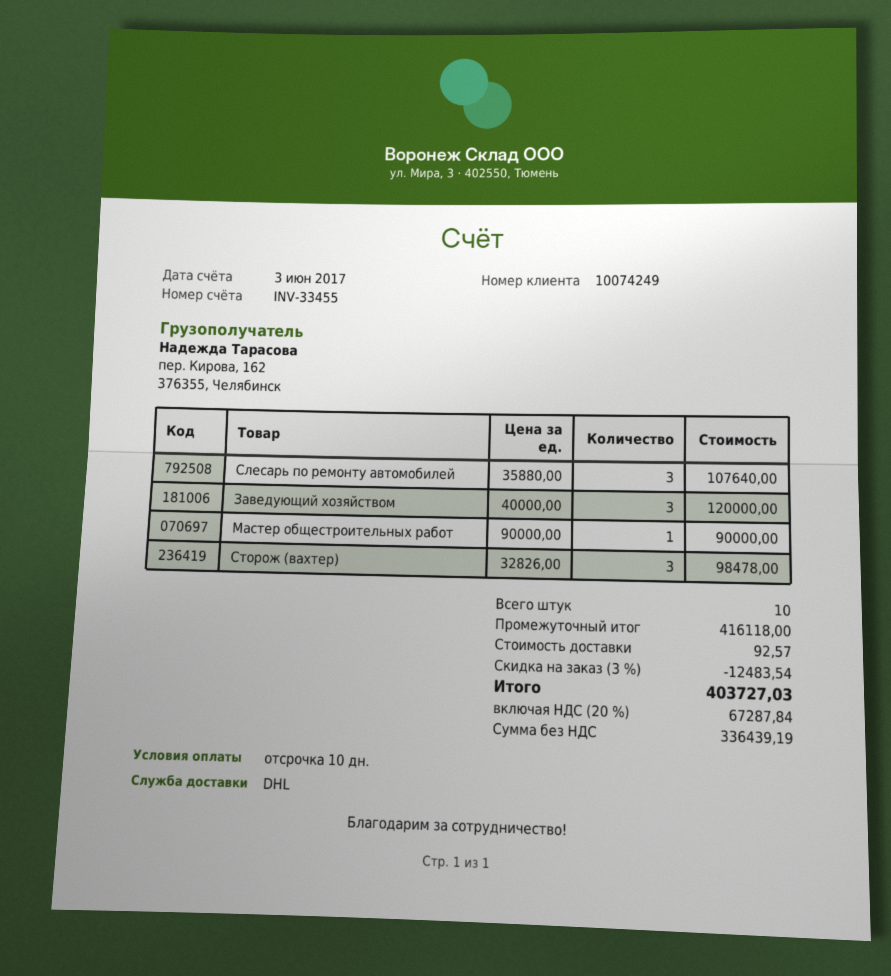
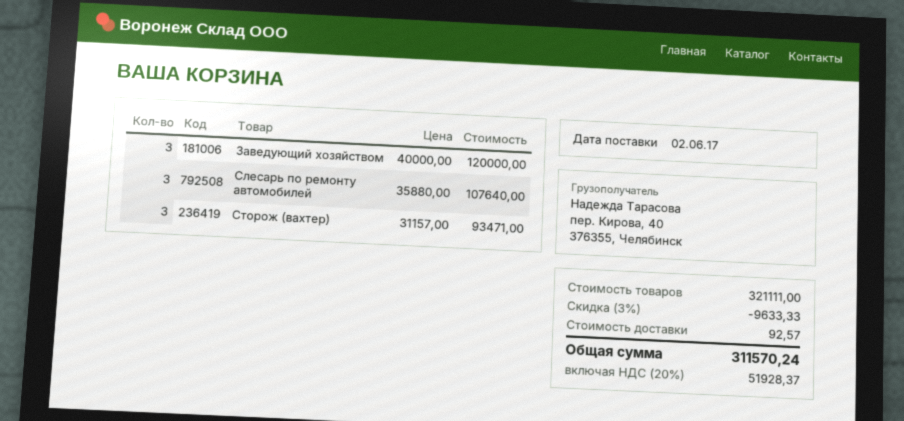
ship to: пер. Кирова, 162, 376355, Челябинск -> пер. Кирова, 40, 376355, Челябинск
Мастер общестроительных работ: 1 x 90000.00 = 90000.00 -> none
Сторож (вахтер): 3 x 32826.00 = 98478.00 -> 3 x 31157.00 = 93471.00
subtotal: 416118.00 -> 321111.00
discount: 3% = 12483.54 -> 3% = 9633.33
tax: 20% = 67287.84 -> 20% = 51928.37
total: 403727.03 -> 311570.24

